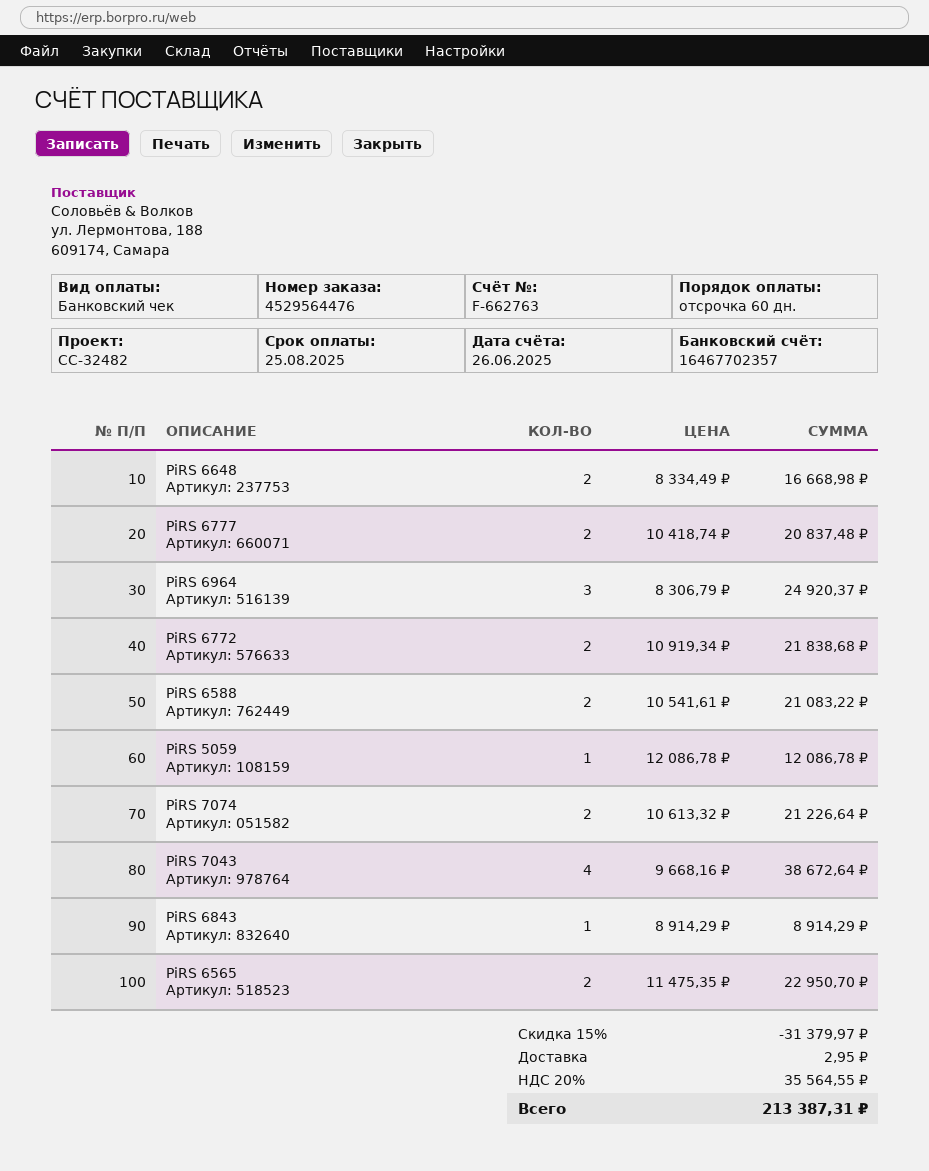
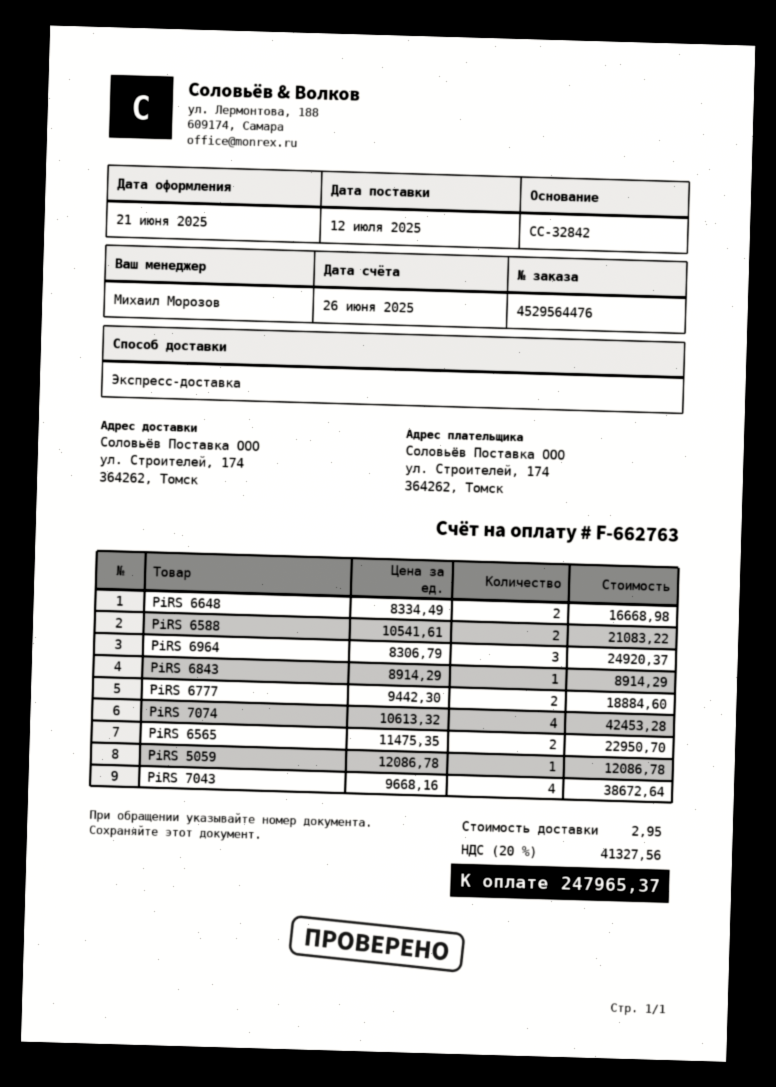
reference: CC-32482 -> CC-32842
PiRS 6777: 2 x 10418.74 = 20837.48 -> 2 x 9442.30 = 18884.60
PiRS 6772: 2 x 10919.34 = 21838.68 -> none
PiRS 7074: 2 x 10613.32 = 21226.64 -> 4 x 10613.32 = 42453.28
discount: 15% = 31379.97 -> none
tax: 20% = 35564.55 -> 20% = 41327.56
total: 213387.31 -> 247965.37

